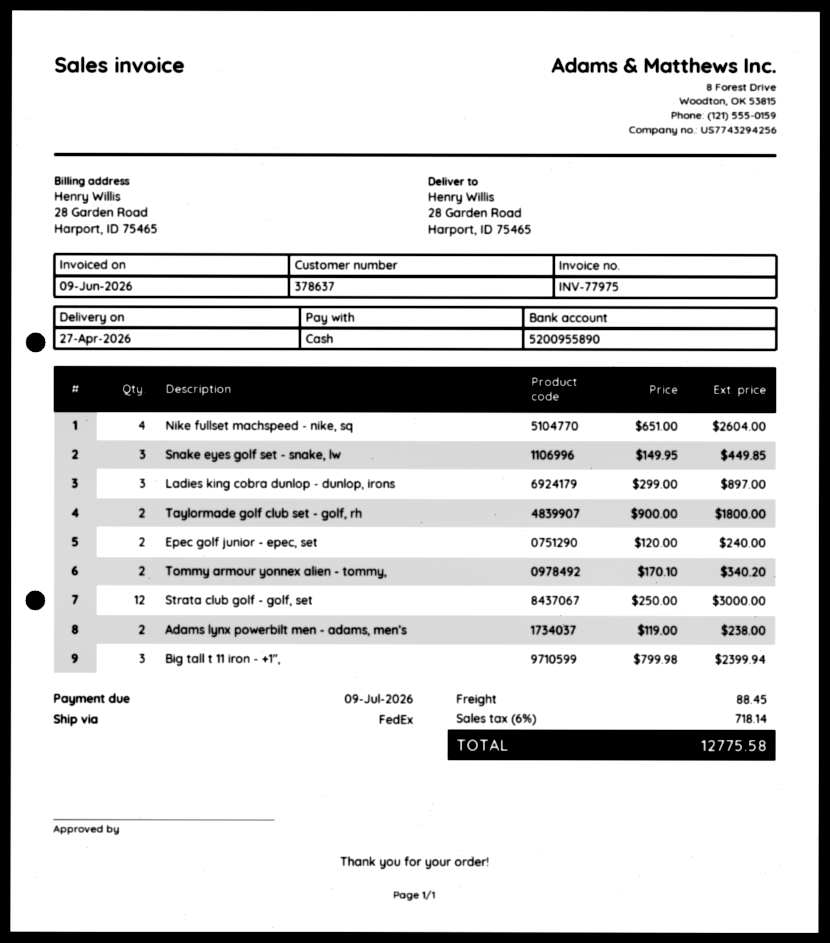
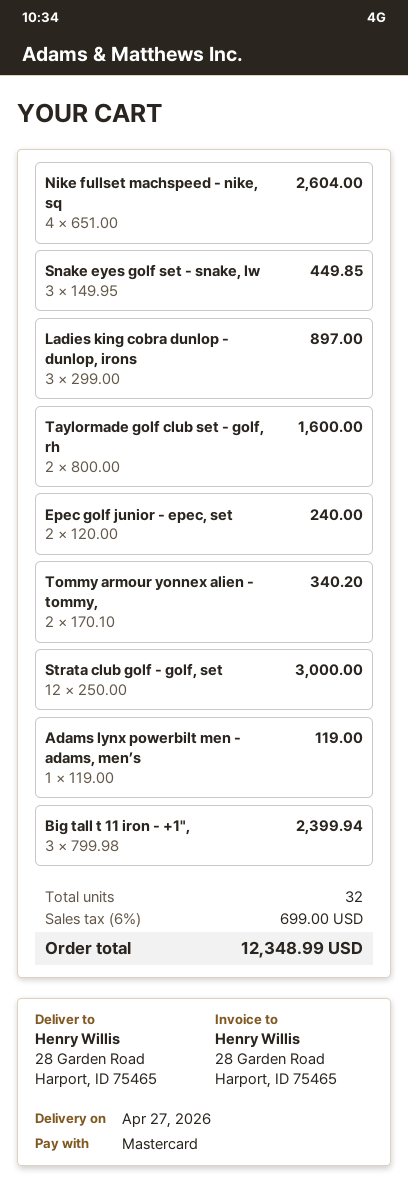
payment method: cash -> Mastercard
Taylormade golf club set - golf, rh: 2 x 900.00 = 1800.00 -> 2 x 800.00 = 1600.00
Adams lynx powerbilt men - adams, men’s: 2 x 119.00 = 238.00 -> 1 x 119.00 = 119.00
shipping: 88.45 -> none
tax: 6% = 718.14 -> 6% = 699.00
total: 12775.58 -> 12348.99

